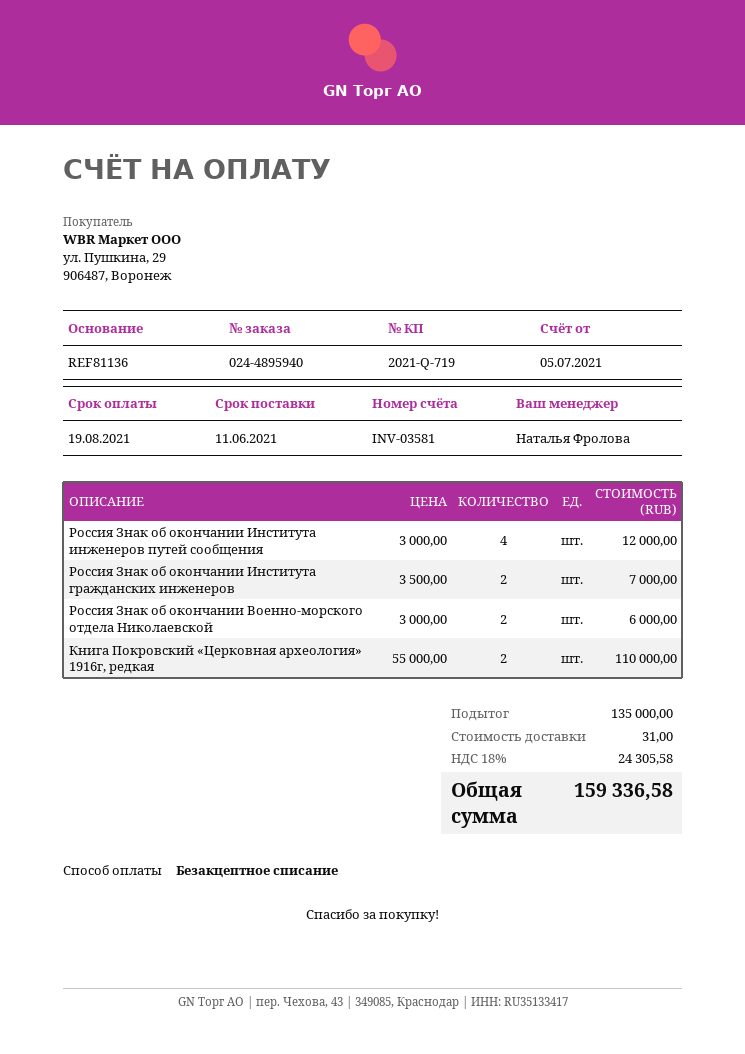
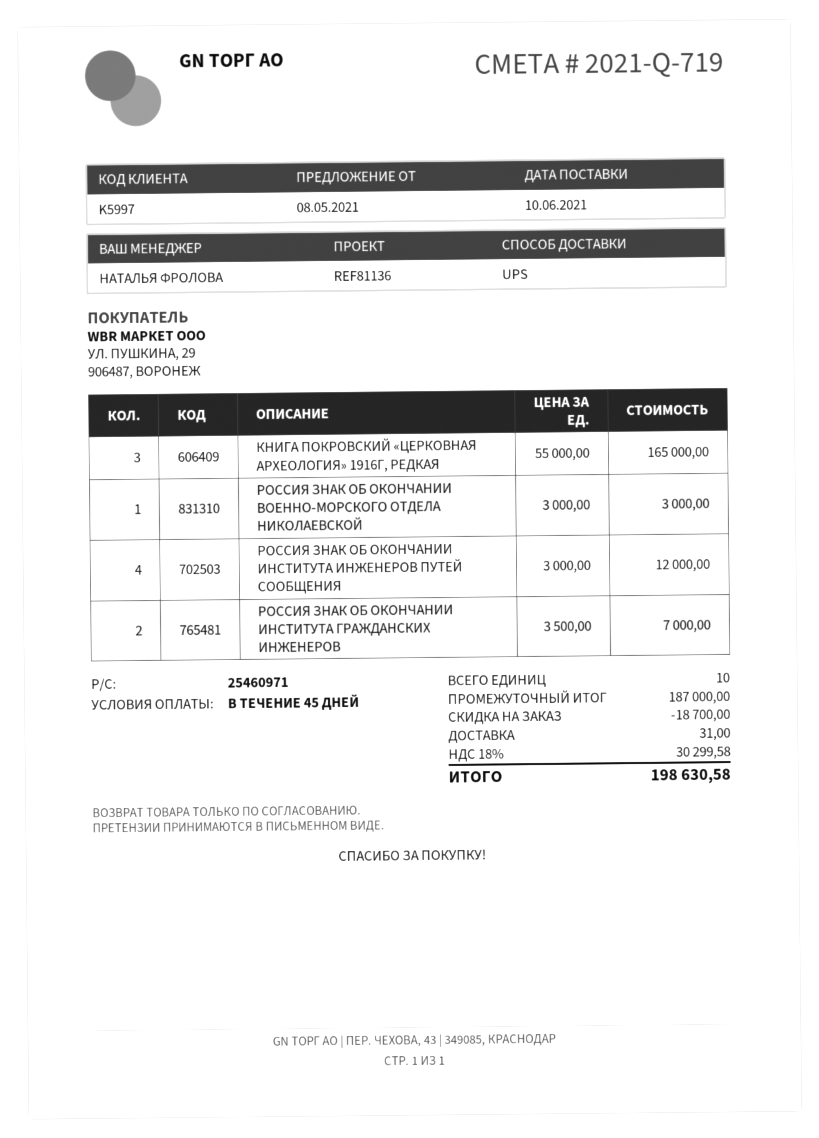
delivery date: 2021-06-11 -> 2021-06-10
Россия Знак об окончании Военно-морского отдела Николаевской: 2 x 3000.00 = 6000.00 -> 1 x 3000.00 = 3000.00
Книга Покровский «Церковная археология» 1916г, редкая: 2 x 55000.00 = 110000.00 -> 3 x 55000.00 = 165000.00
subtotal: 135000.00 -> 187000.00
discount: none -> 18700.00
tax: 18% = 24305.58 -> 18% = 30299.58
total: 159336.58 -> 198630.58

